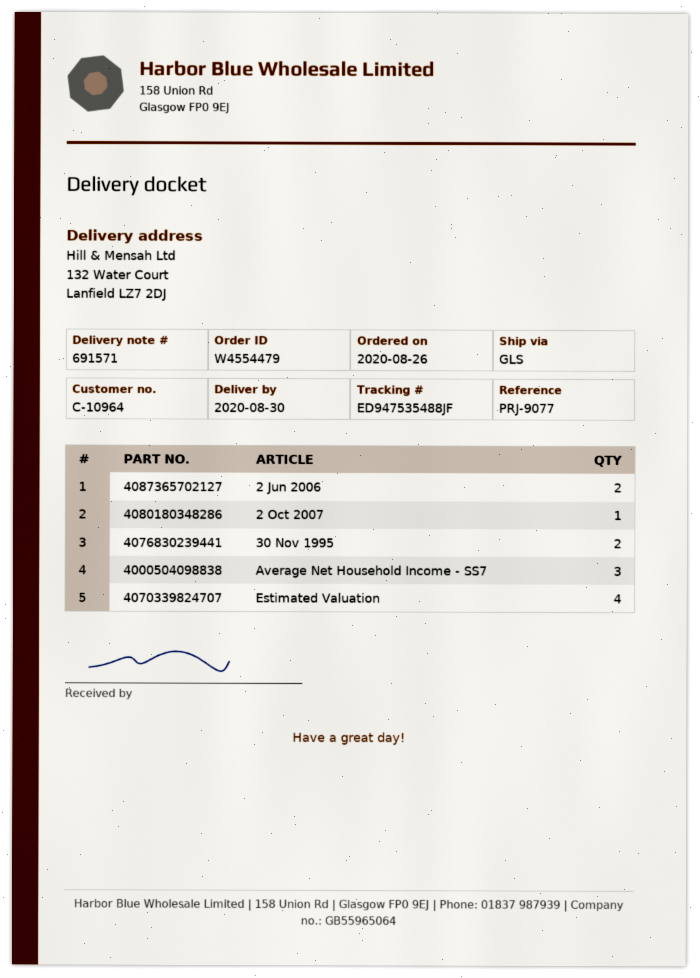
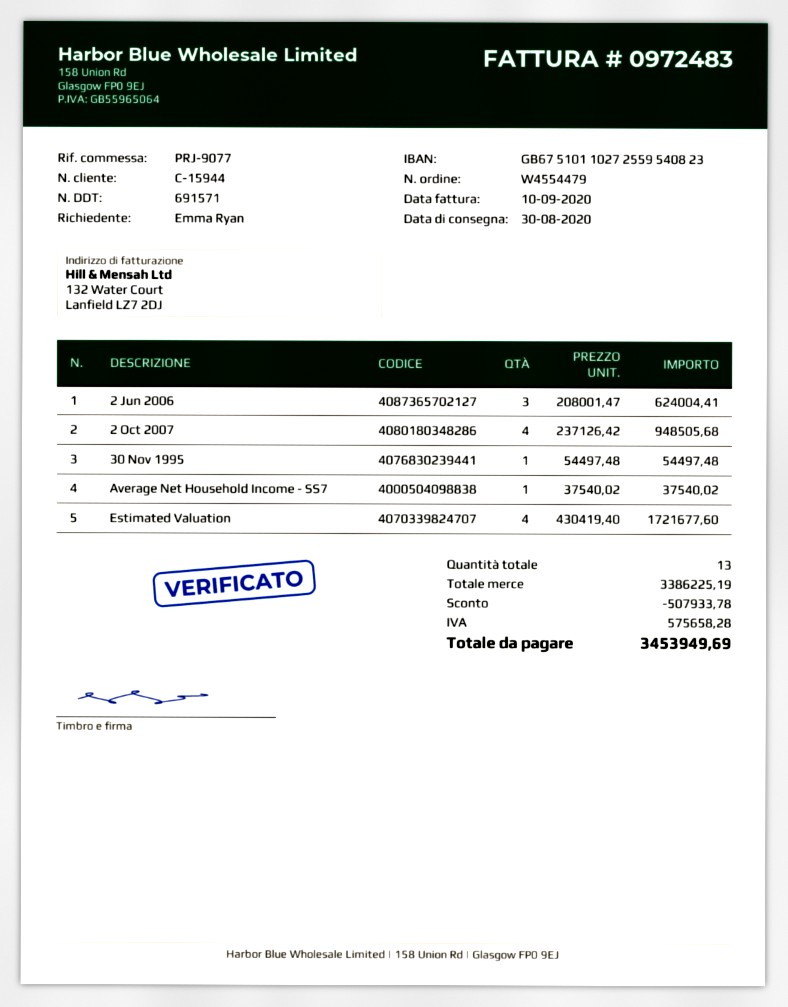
customer number: C-10964 -> C-15944
2 Jun 2006: 2 -> 3
2 Oct 2007: 1 -> 4
30 Nov 1995: 2 -> 1
Average Net Household Income - SS7: 3 -> 1

